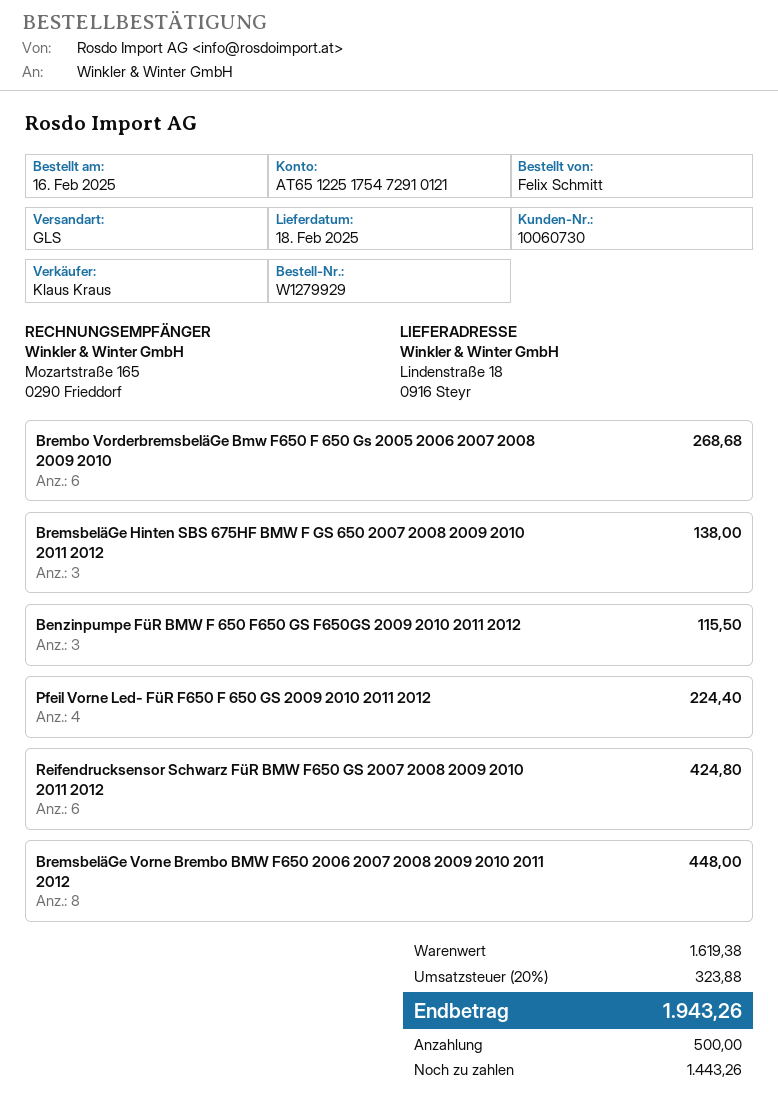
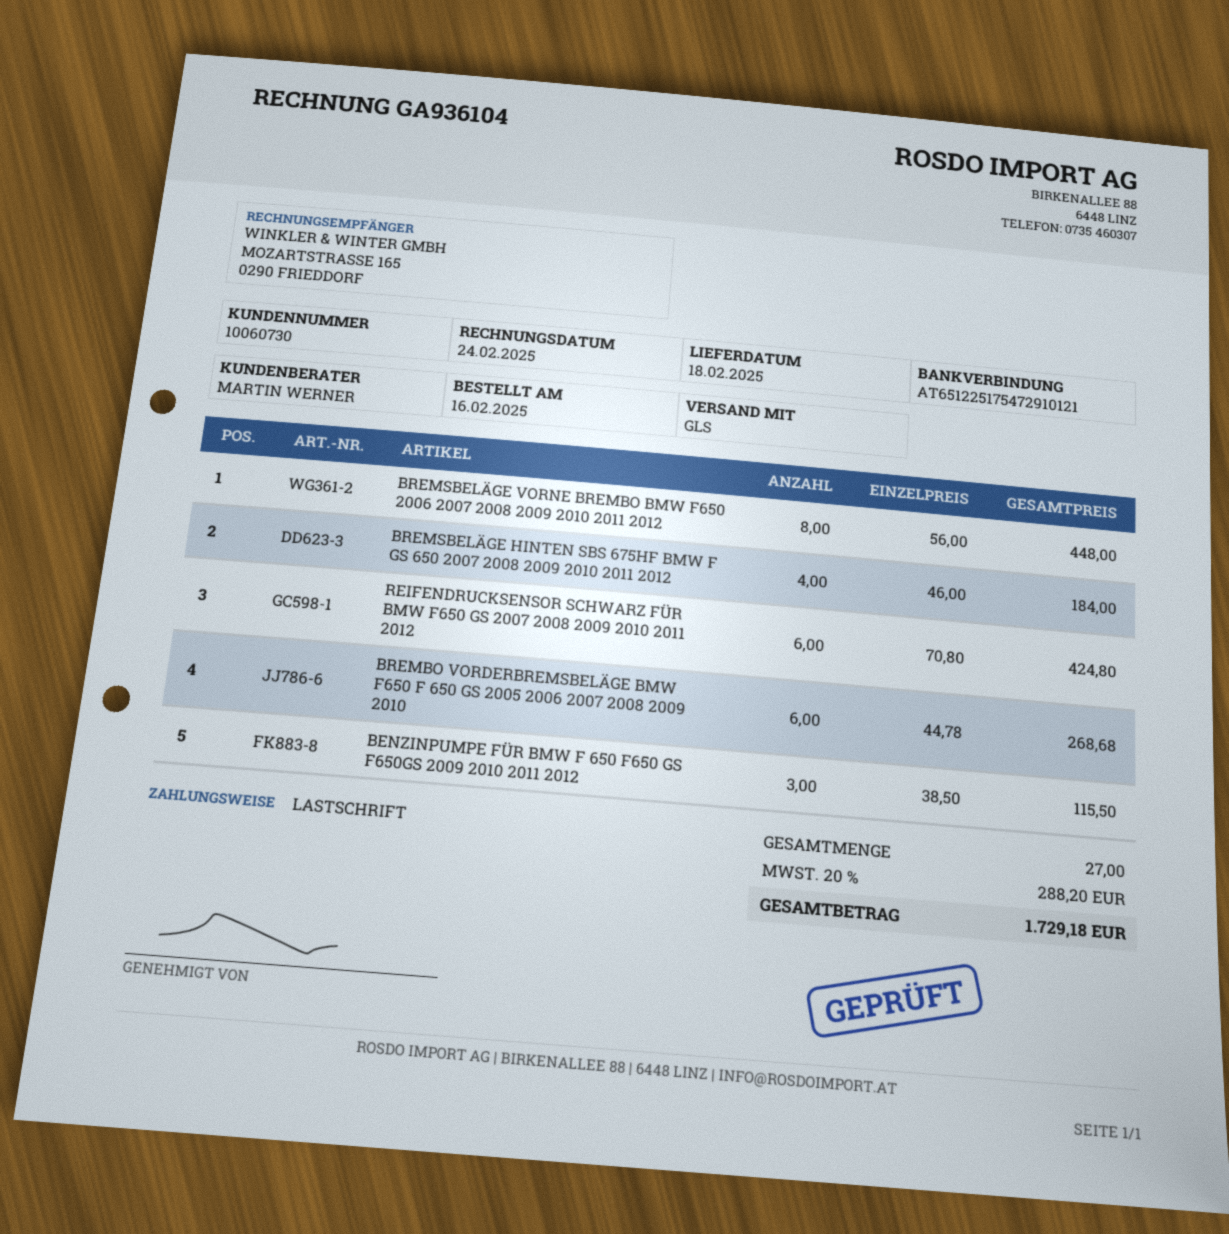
sales rep: Klaus Kraus -> MARTIN WERNER
BremsbeläGe Hinten SBS 675HF BMW F GS 650 2007 2008 2009 2010 2011 2012: 3 for 138.00 -> 4 for 184.00
Pfeil Vorne Led- FüR F650 F 650 GS 2009 2010 2011 2012: 4 for 224.40 -> none
tax: 20% = 323.88 -> 20% = 288.20
total: 1943.26 -> 1729.18

